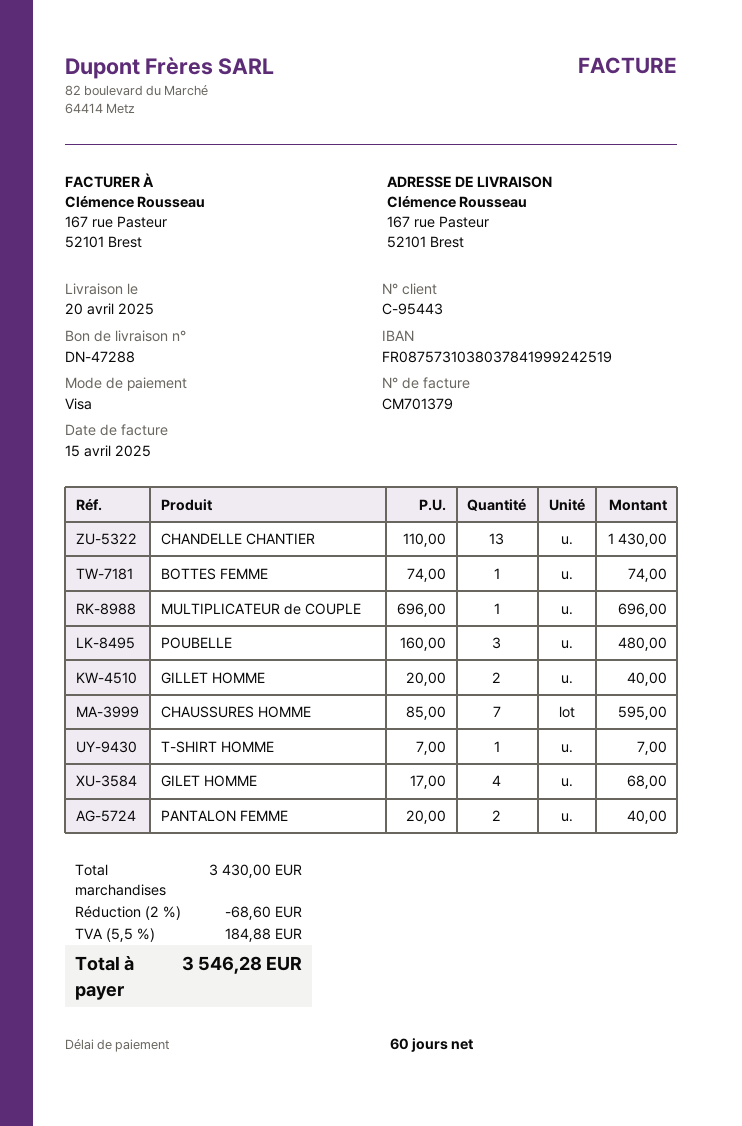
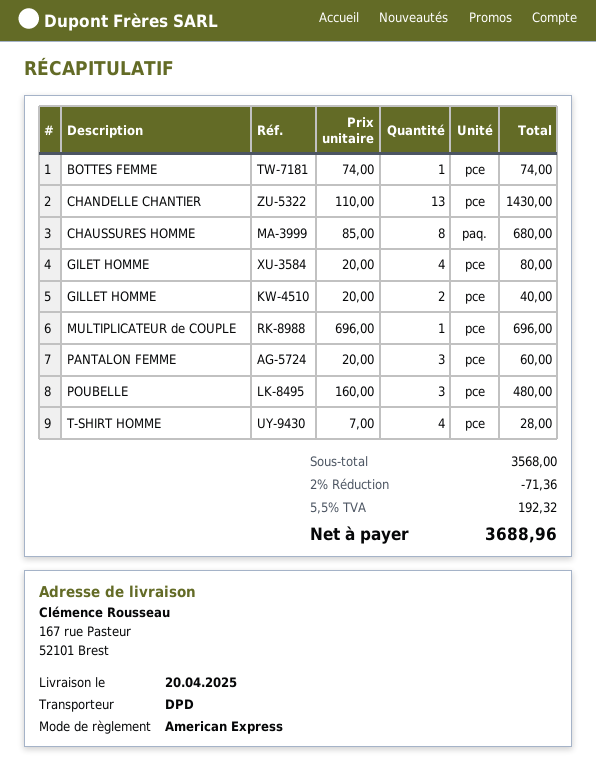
payment method: Visa -> American Express
CHAUSSURES HOMME: 7 x 85.00 = 595.00 -> 8 x 85.00 = 680.00
T-SHIRT HOMME: 1 x 7.00 = 7.00 -> 4 x 7.00 = 28.00
GILET HOMME: 4 x 17.00 = 68.00 -> 4 x 20.00 = 80.00
PANTALON FEMME: 2 x 20.00 = 40.00 -> 3 x 20.00 = 60.00
subtotal: 3430.00 -> 3568.00
discount: 2% = 68.60 -> 2% = 71.36
tax: 5.5% = 184.88 -> 5.5% = 192.32
total: 3546.28 -> 3688.96

